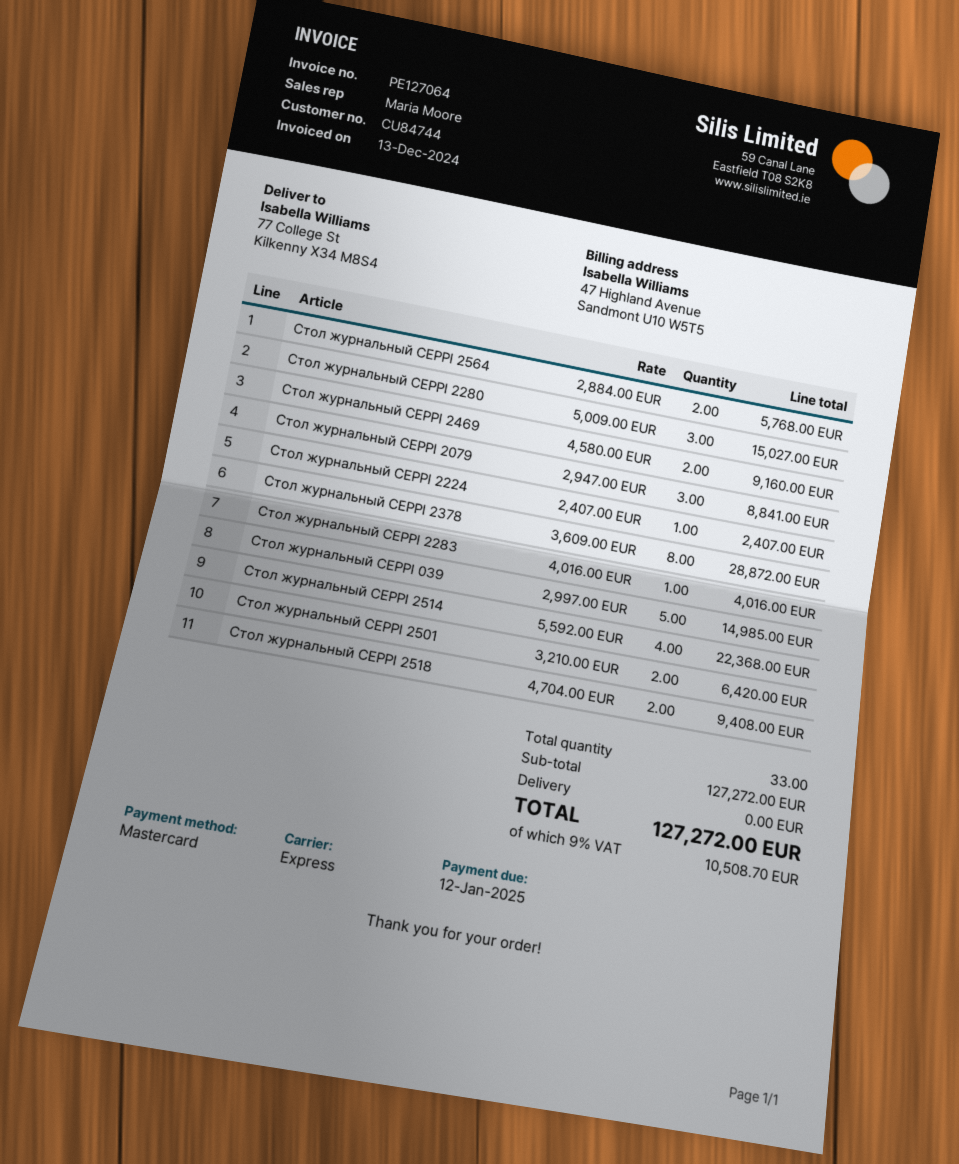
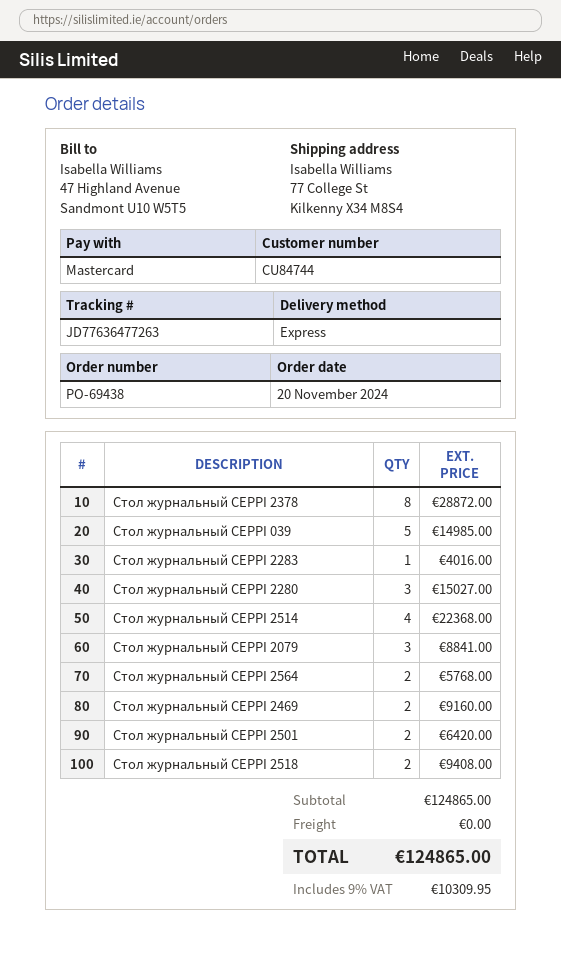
Стол журнальный CEPPI 2224: 1 for 2407.00 -> none
subtotal: 127272.00 -> 124865.00
tax: 9% = 10508.70 -> 9% = 10309.95
total: 127272.00 -> 124865.00

